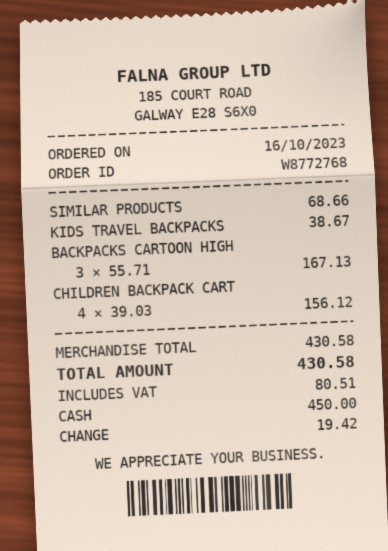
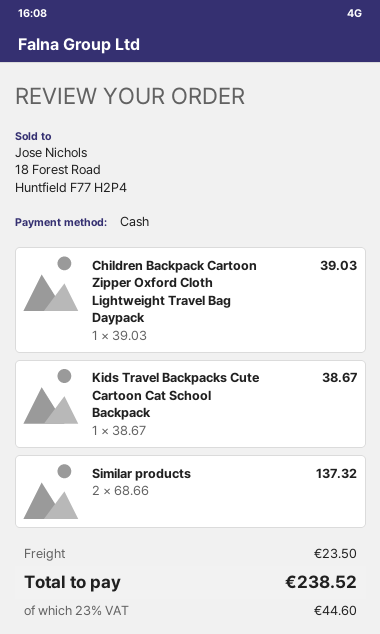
SIMILAR PRODUCTS: 1 x 68.66 = 68.66 -> 2 x 68.66 = 137.32
BACKPACKS CARTOON HIGH: 3 x 55.71 = 167.13 -> none
CHILDREN BACKPACK CART: 4 x 39.03 = 156.12 -> 1 x 39.03 = 39.03
shipping: none -> 23.50
tax: 80.51 -> 44.60
total: 430.58 -> 238.52

